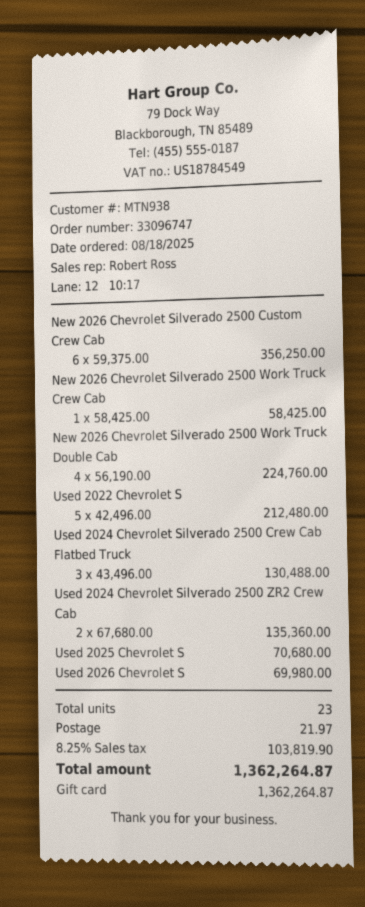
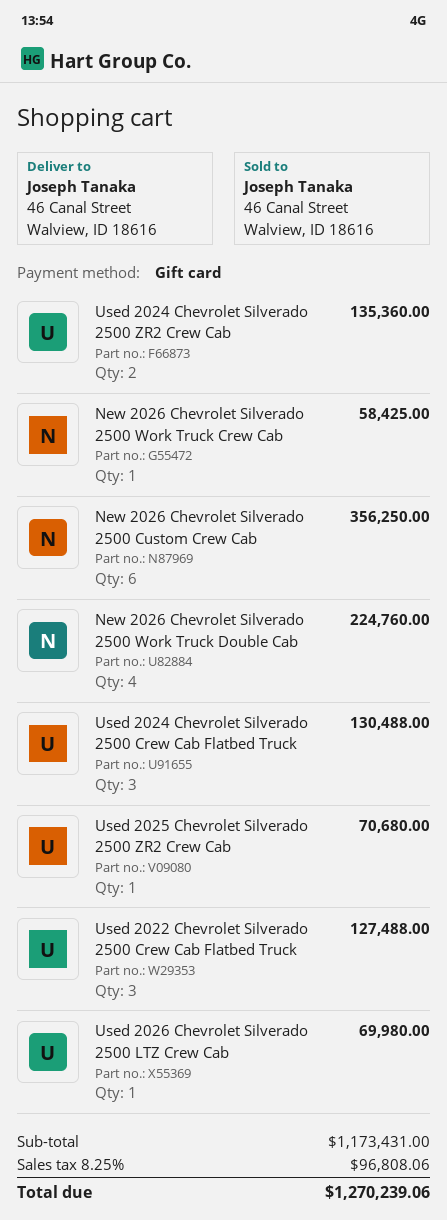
Used 2022 Chevrolet S: 5 for 212480.00 -> 3 for 127488.00
shipping: 21.97 -> none
tax: 8.25% = 103819.90 -> 8.25% = 96808.06
total: 1362264.87 -> 1270239.06

